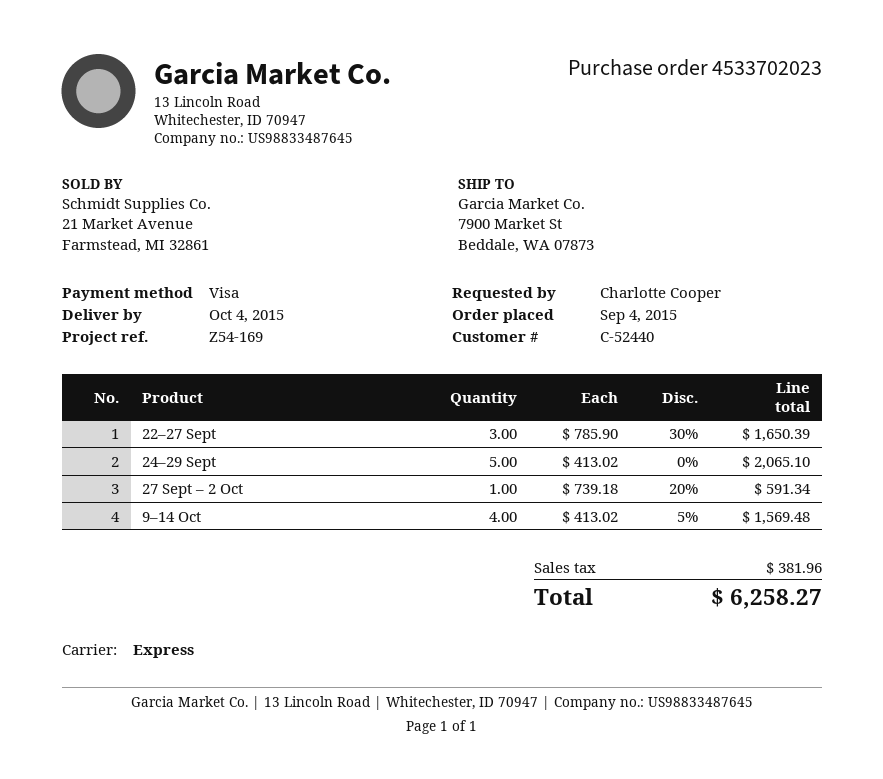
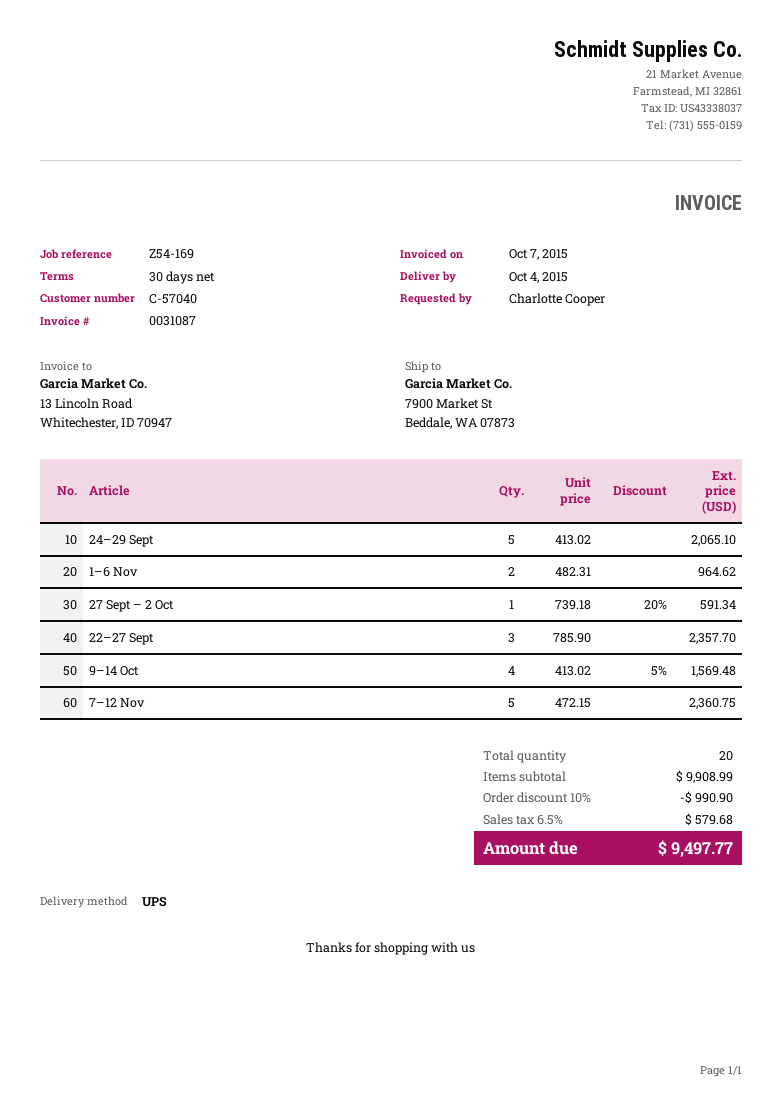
customer number: C-52440 -> C-57040
shipping method: express -> UPS
22–27 Sept: 3 x 785.90 - 30% = 1650.39 -> 3 x 785.90 = 2357.70
1–6 Nov: none -> 2 x 482.31 = 964.62
7–12 Nov: none -> 5 x 472.15 = 2360.75
discount: none -> 10% = 990.90
tax: 381.96 -> 579.68
total: 6258.27 -> 9497.77

